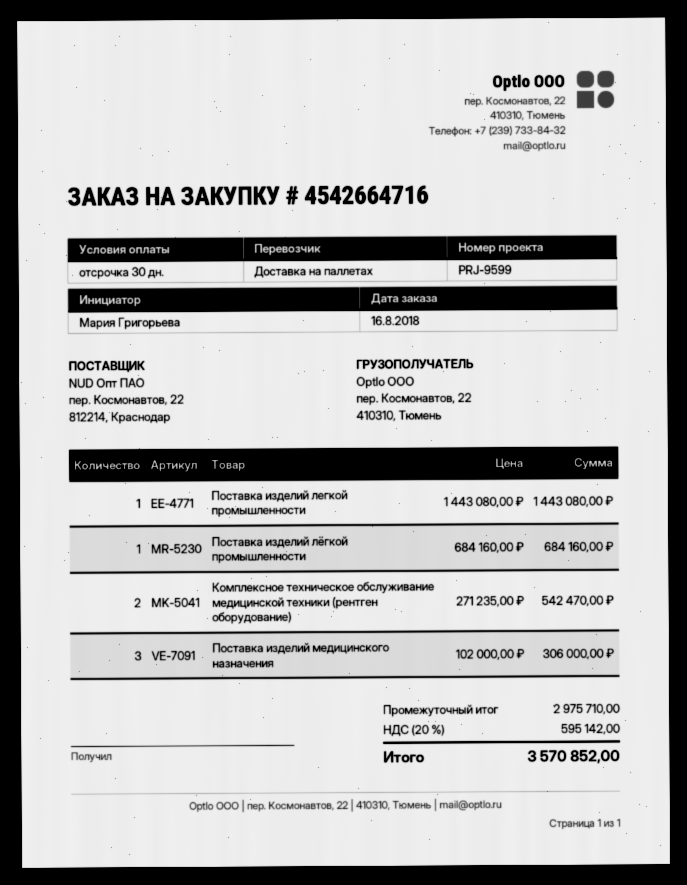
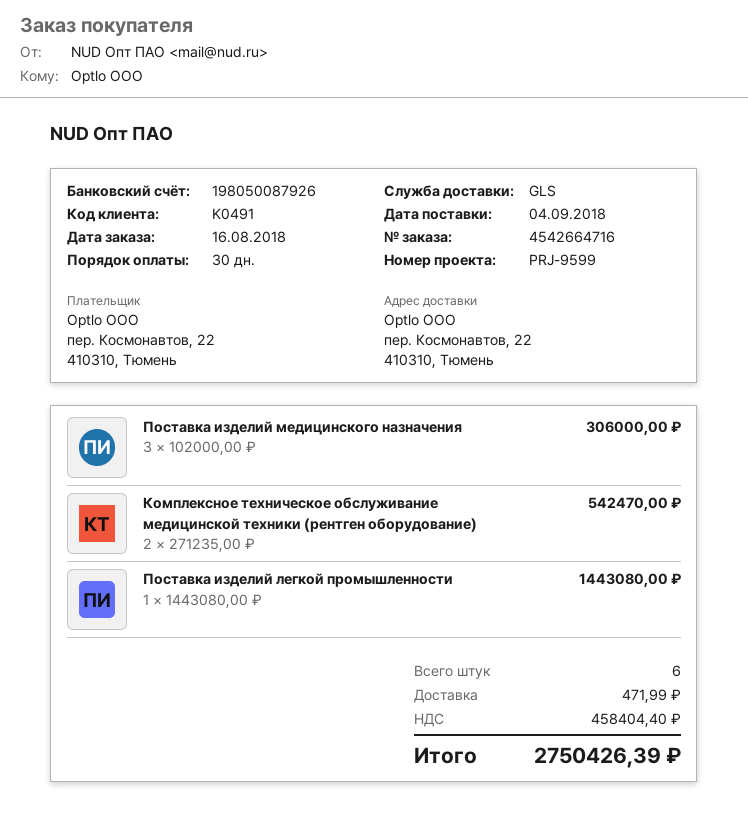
shipping method: pallet freight -> GLS
Поставка изделий лёгкой промышленности: 1 x 684160.00 = 684160.00 -> none
shipping: none -> 471.99
tax: 595142.00 -> 458404.40
total: 3570852.00 -> 2750426.39

